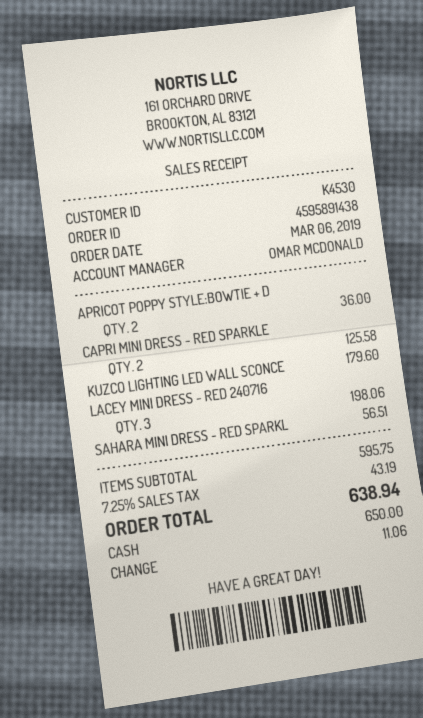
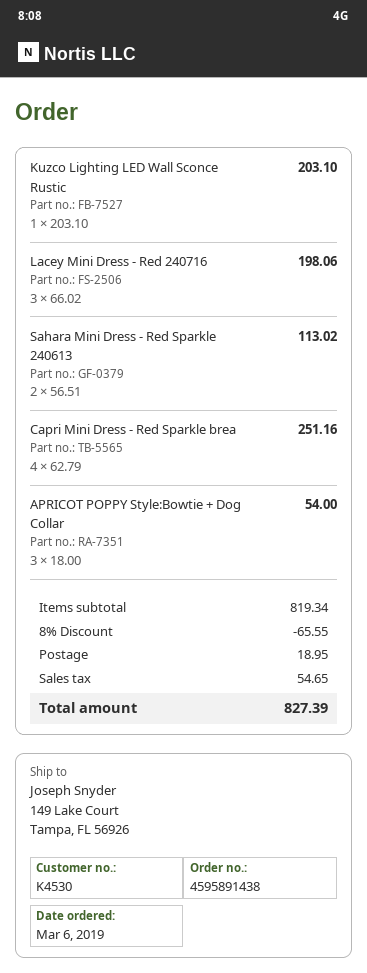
APRICOT POPPY STYLE:BOWTIE + D: 2 for 36.00 -> 3 for 54.00
CAPRI MINI DRESS - RED SPARKLE: 2 for 125.58 -> 4 for 251.16
KUZCO LIGHTING LED WALL SCONCE: 1 for 179.60 -> 1 for 203.10
SAHARA MINI DRESS - RED SPARKL: 1 for 56.51 -> 2 for 113.02
subtotal: 595.75 -> 819.34
discount: none -> 8% = 65.55
shipping: none -> 18.95
tax: 43.19 -> 54.65
total: 638.94 -> 827.39

